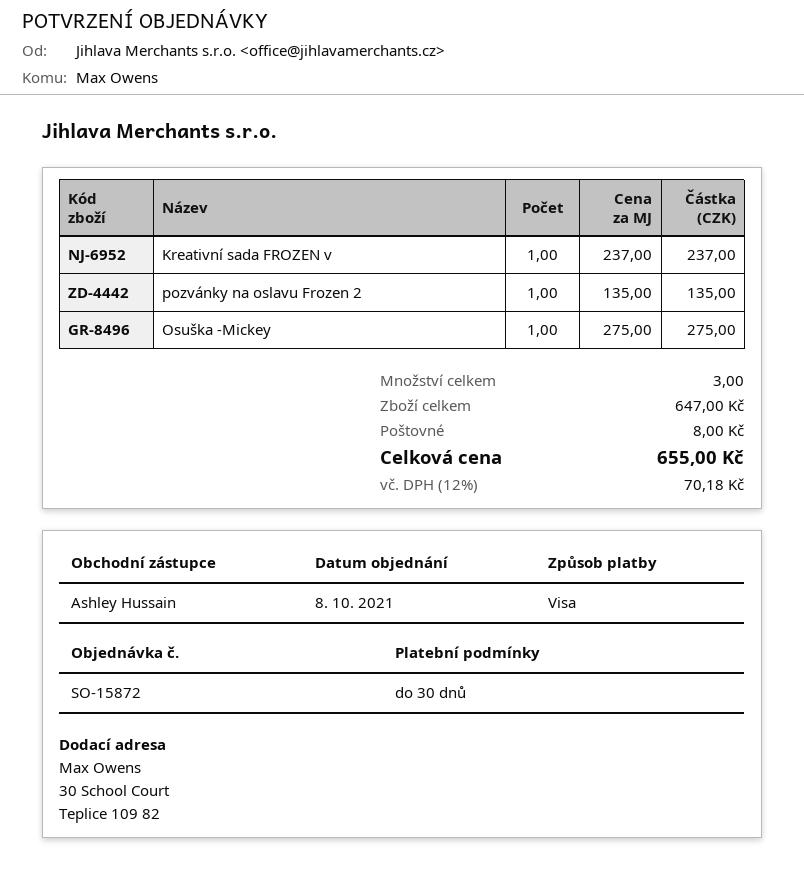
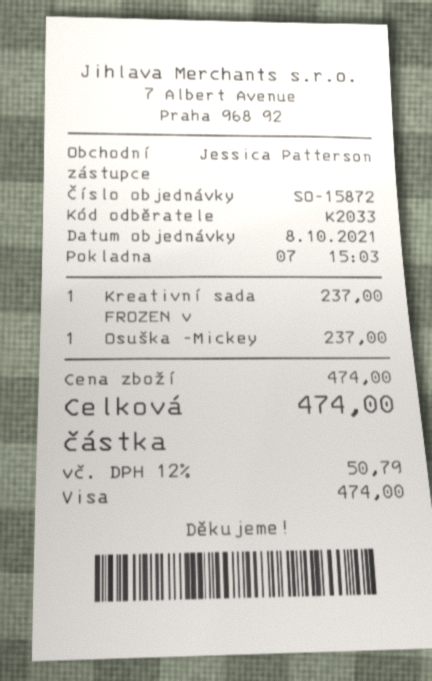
sales rep: Ashley Hussain -> Jessica Patterson
pozvánky na oslavu Frozen 2: 1 x 135.00 = 135.00 -> none
Osuška -Mickey: 1 x 275.00 = 275.00 -> 1 x 237.00 = 237.00
subtotal: 647.00 -> 474.00
shipping: 8.00 -> none
tax: 12% = 70.18 -> 12% = 50.79
total: 655.00 -> 474.00

